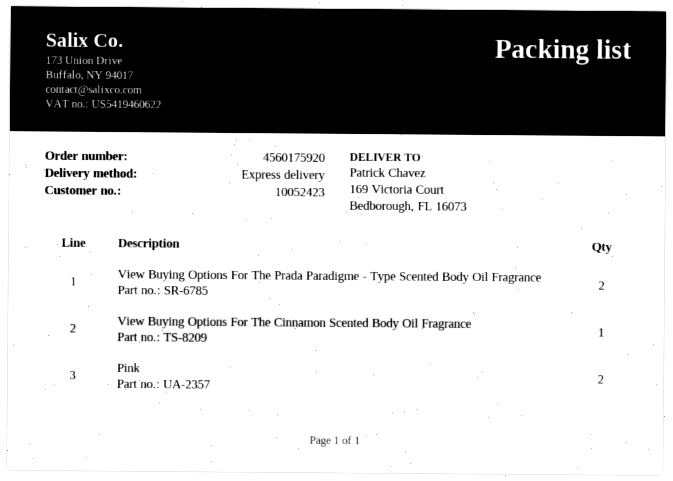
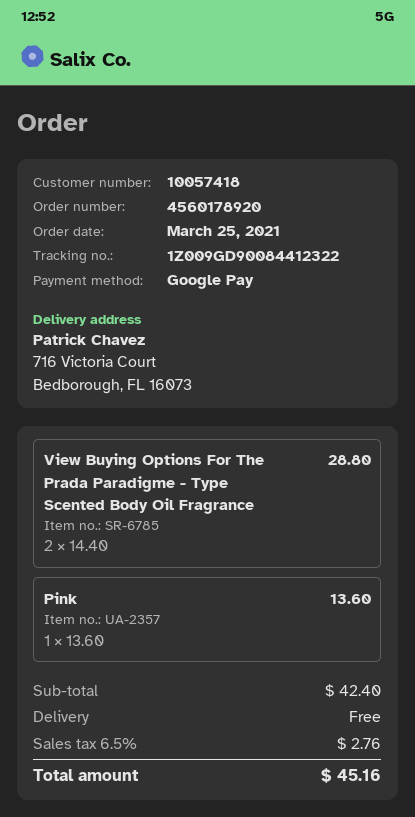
order number: 4560175920 -> 4560178920
customer number: 10052423 -> 10057418
ship to: 169 Victoria Court, Bedborough, FL 16073 -> 716 Victoria Court, Bedborough, FL 16073
View Buying Options For The Cinnamon Scented Body Oil Fragrance: 1 -> none
Pink: 2 -> 1

